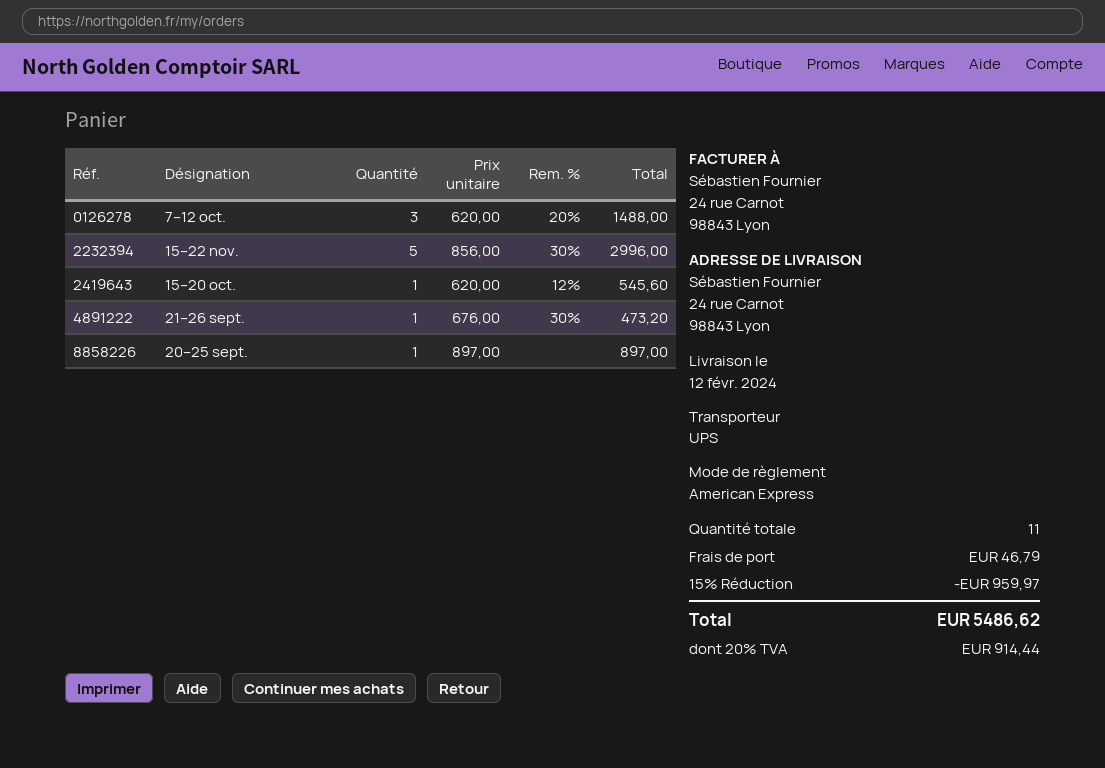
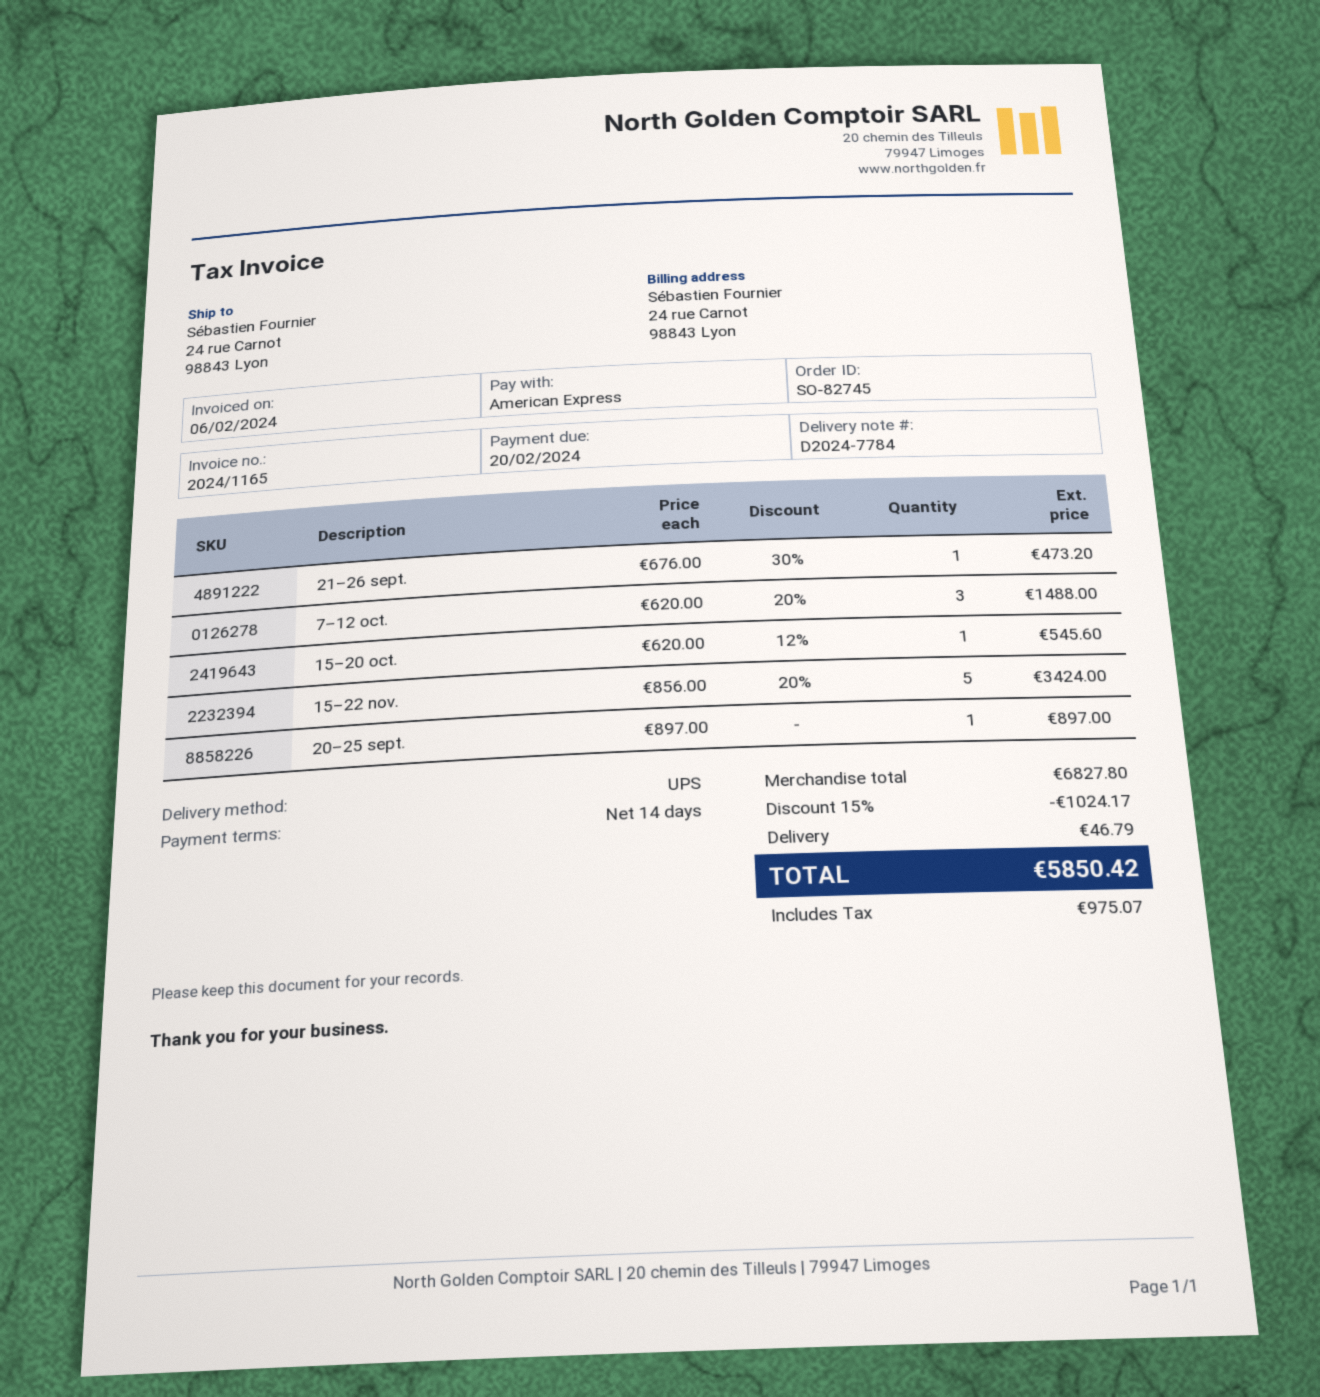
15–22 nov.: 5 x 856.00 - 30% = 2996.00 -> 5 x 856.00 - 20% = 3424.00
discount: 15% = 959.97 -> 15% = 1024.17
tax: 914.44 -> 975.07
total: 5486.62 -> 5850.42

